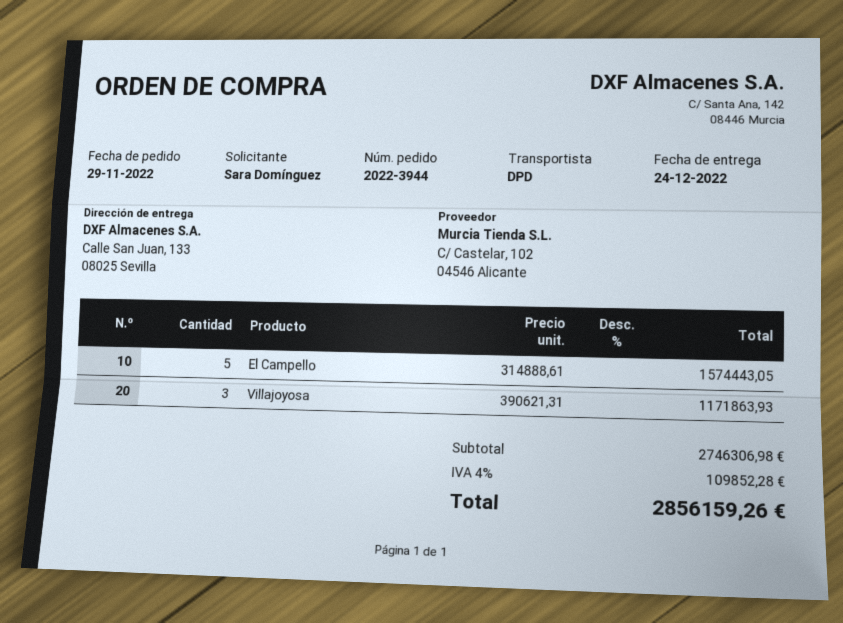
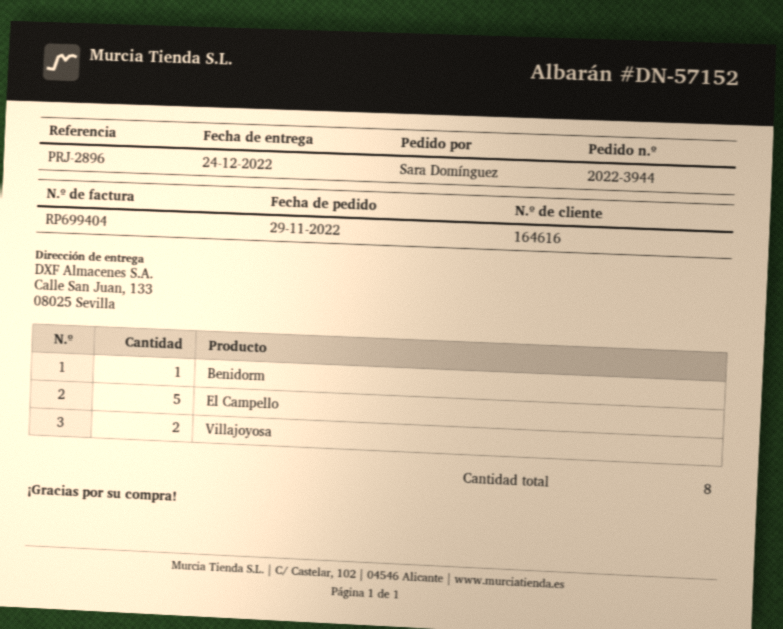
Villajoyosa: 3 -> 2
Benidorm: none -> 1

